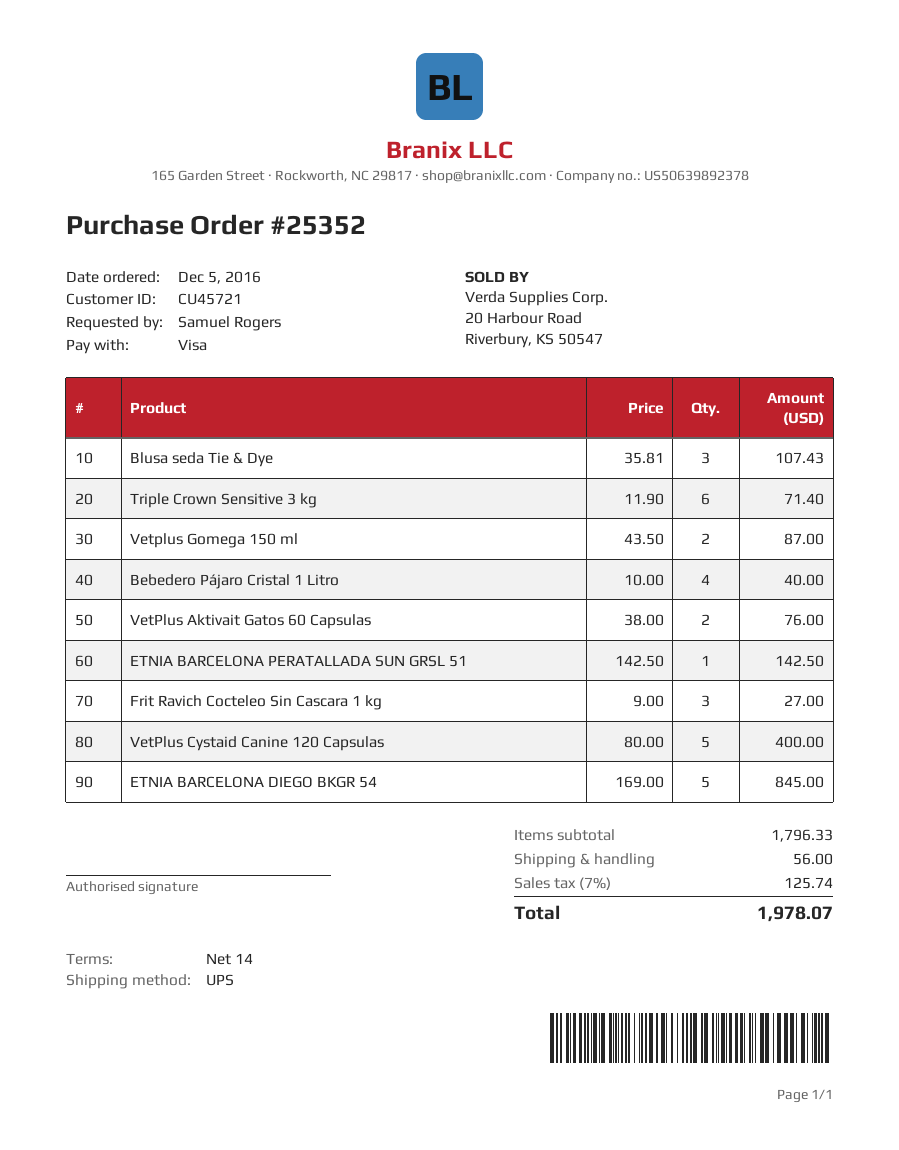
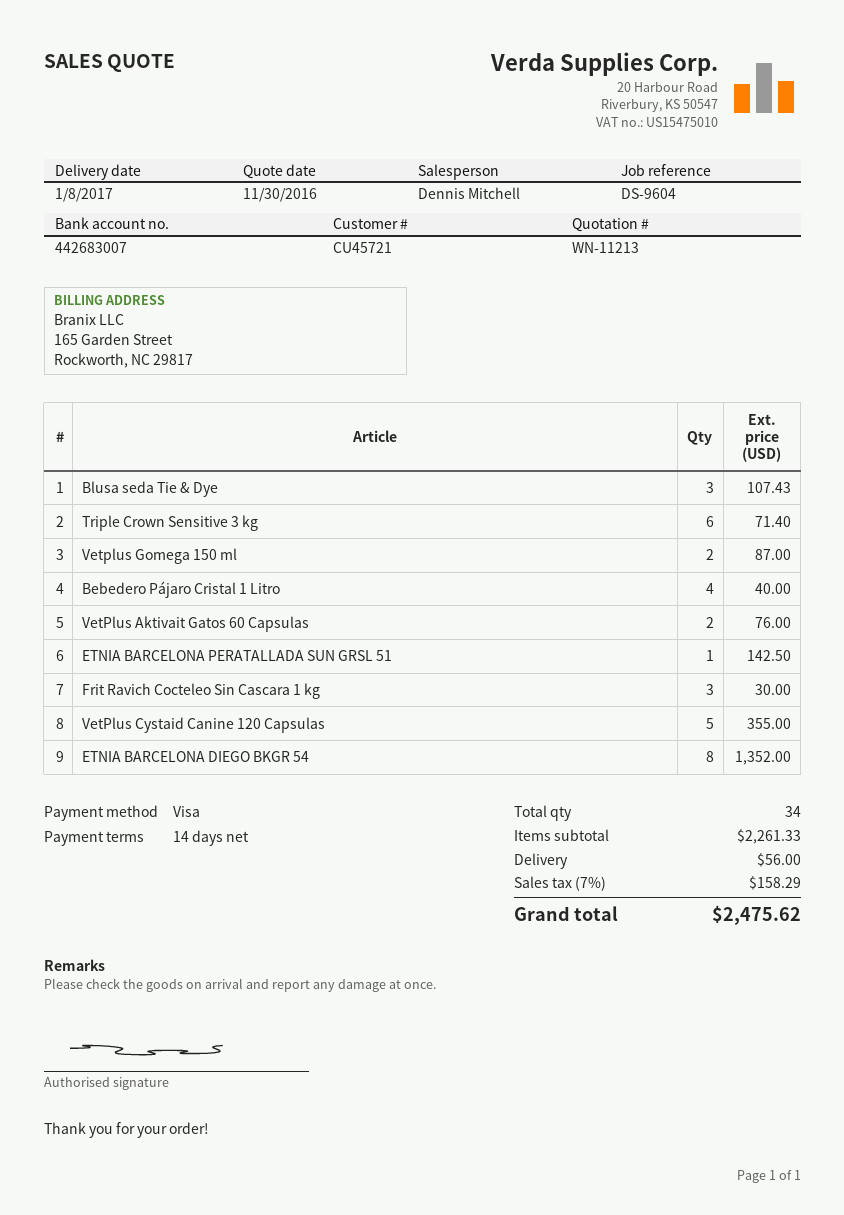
Frit Ravich Cocteleo Sin Cascara 1 kg: 3 for 27.00 -> 3 for 30.00
VetPlus Cystaid Canine 120 Capsulas: 5 for 400.00 -> 5 for 355.00
ETNIA BARCELONA DIEGO BKGR 54: 5 for 845.00 -> 8 for 1352.00
subtotal: 1796.33 -> 2261.33
tax: 7% = 125.74 -> 7% = 158.29
total: 1978.07 -> 2475.62

